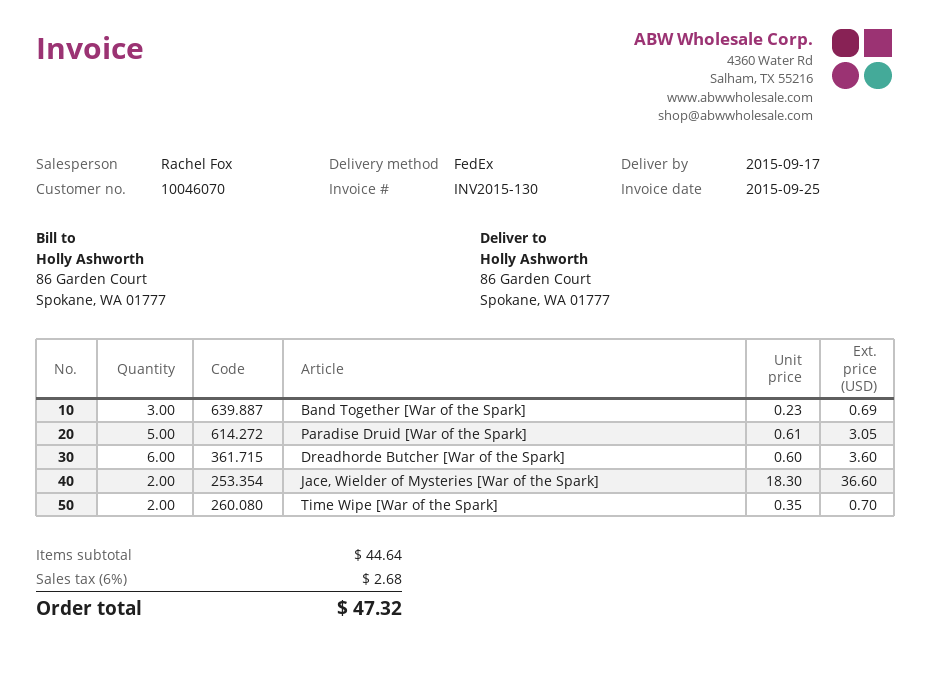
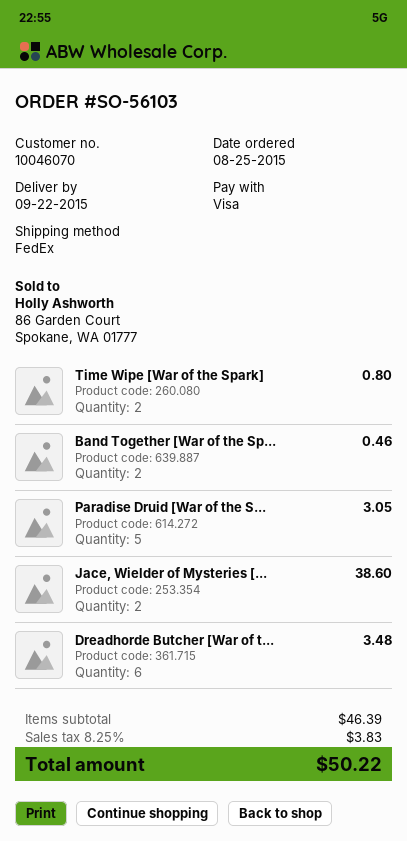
delivery date: 2015-09-17 -> 2015-09-22
Band Together [War of the Spark]: 3 for 0.69 -> 2 for 0.46
Dreadhorde Butcher [War of the Spark]: 6 for 3.60 -> 6 for 3.48
Jace, Wielder of Mysteries [War of the Spark]: 2 for 36.60 -> 2 for 38.60
Time Wipe [War of the Spark]: 2 for 0.70 -> 2 for 0.80
subtotal: 44.64 -> 46.39
tax: 6% = 2.68 -> 8.25% = 3.83
total: 47.32 -> 50.22

